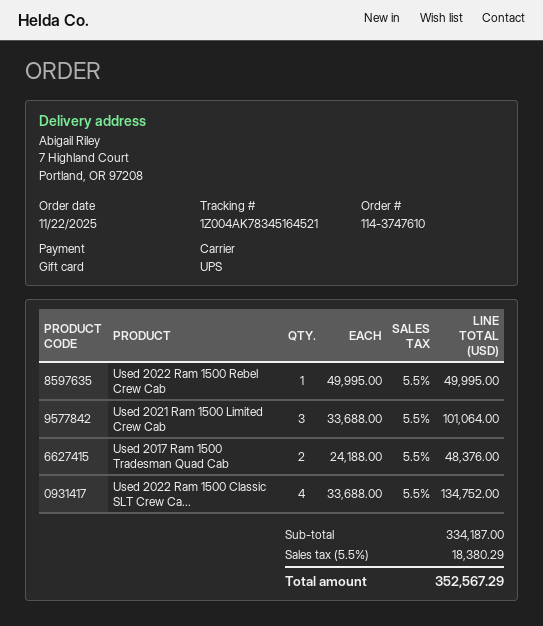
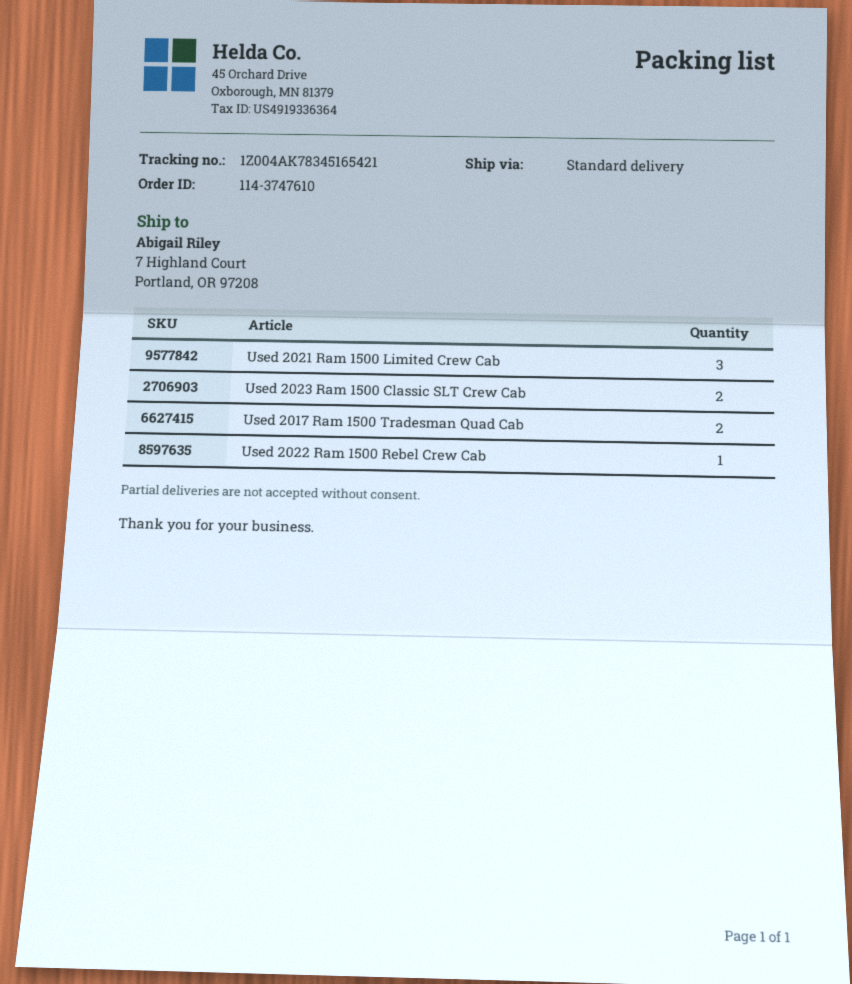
shipping method: UPS -> standard
tracking number: 1Z004AK78345164521 -> 1Z004AK78345165421
Used 2022 Ram 1500 Classic SLT Crew Ca...: 4 -> none
Used 2023 Ram 1500 Classic SLT Crew Cab: none -> 2

